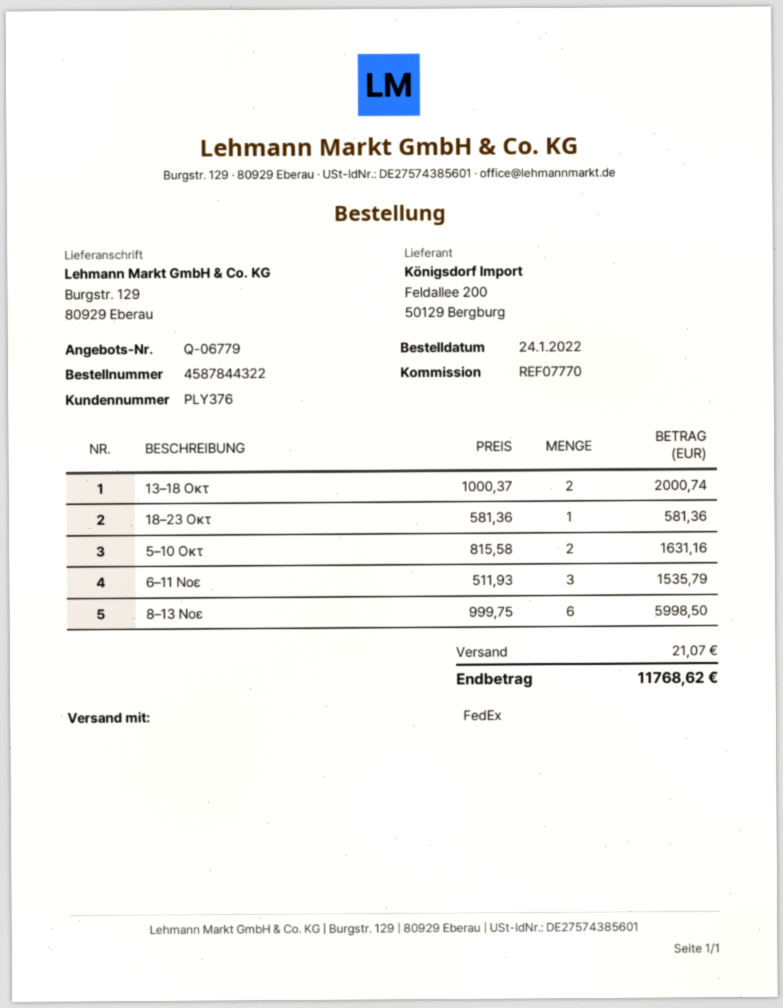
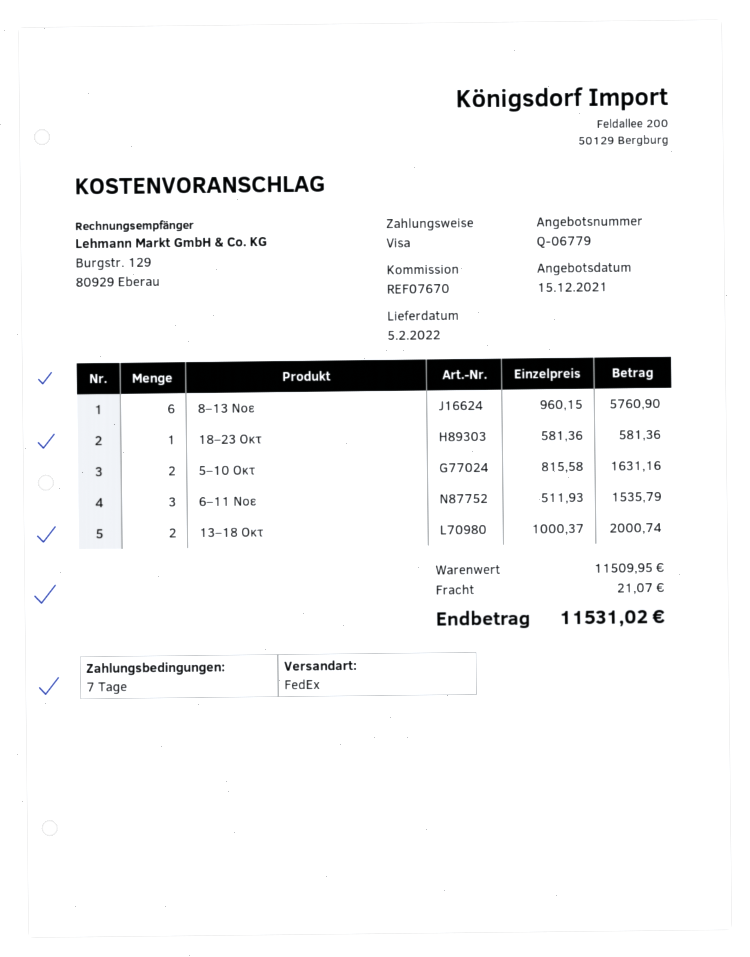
reference: REF07770 -> REF07670
8–13 Νοε: 6 x 999.75 = 5998.50 -> 6 x 960.15 = 5760.90
total: 11768.62 -> 11531.02

